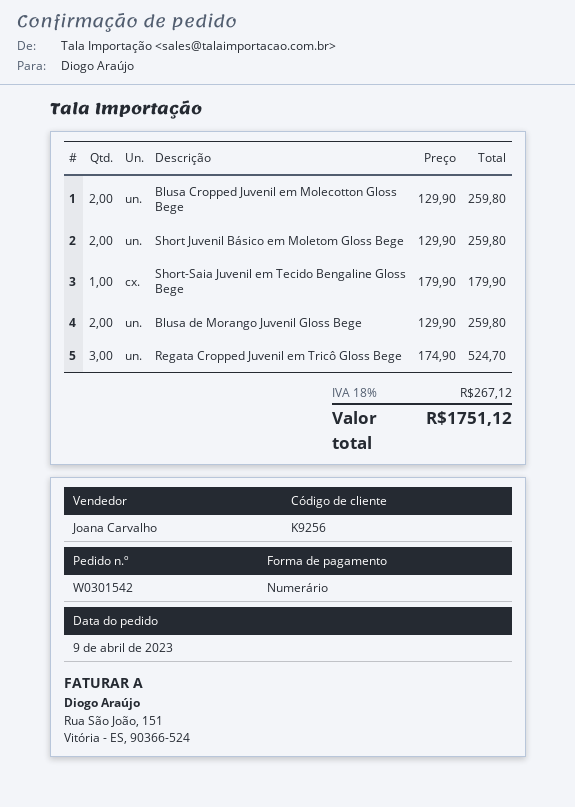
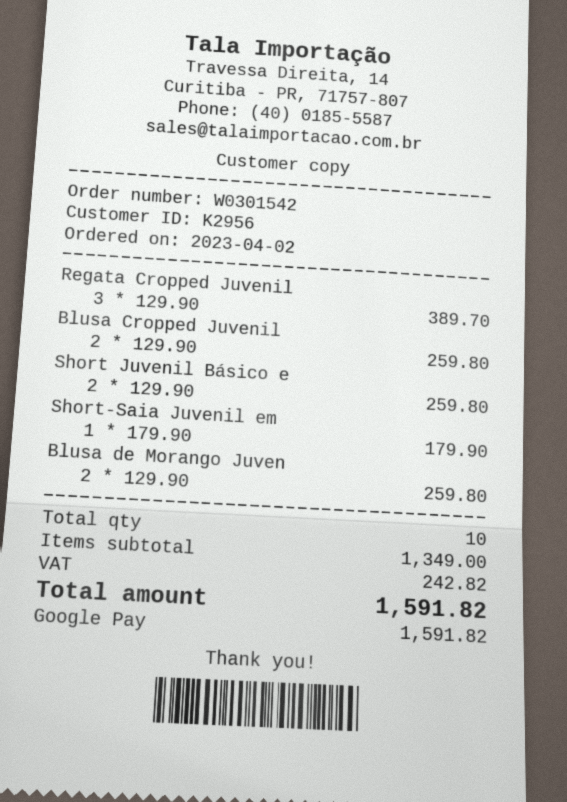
order date: 2023-04-09 -> 2023-04-02
customer number: K9256 -> K2956
payment method: cash -> Google Pay
Regata Cropped Juvenil em Tricô Gloss Bege: 3 x 174.90 = 524.70 -> 3 x 129.90 = 389.70
tax: 267.12 -> 242.82
total: 1751.12 -> 1591.82

